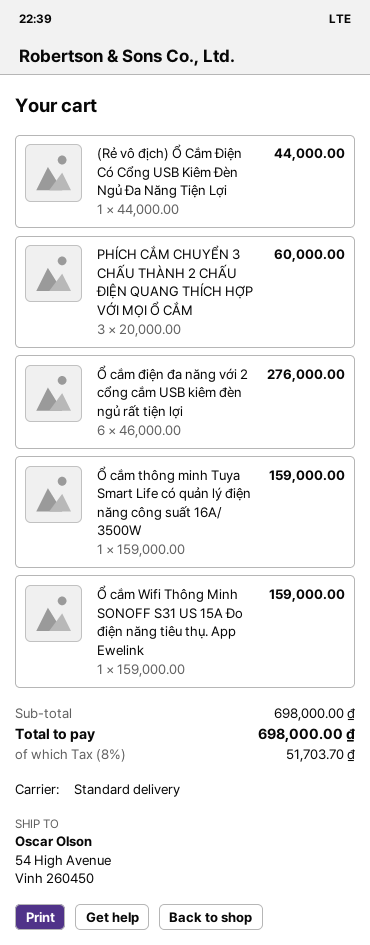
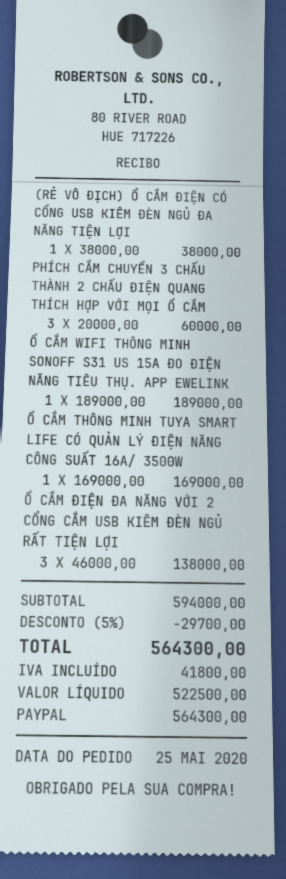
(Rẻ vô địch) Ổ Cắm Điện Có Cổng USB Kiêm Đèn Ngủ Đa Năng Tiện Lợi: 1 x 44000.00 = 44000.00 -> 1 x 38000.00 = 38000.00
Ổ cắm điện đa năng với 2 cổng cắm USB kiêm đèn ngủ rất tiện lợi: 6 x 46000.00 = 276000.00 -> 3 x 46000.00 = 138000.00
Ổ cắm thông minh Tuya Smart Life có quản lý điện năng công suất 16A/ 3500W: 1 x 159000.00 = 159000.00 -> 1 x 169000.00 = 169000.00
Ổ cắm Wifi Thông Minh SONOFF S31 US 15A Đo điện năng tiêu thụ. App Ewelink: 1 x 159000.00 = 159000.00 -> 1 x 189000.00 = 189000.00
subtotal: 698000.00 -> 594000.00
discount: none -> 5% = 29700.00
tax: 51703.70 -> 41800.00
total: 698000.00 -> 564300.00

